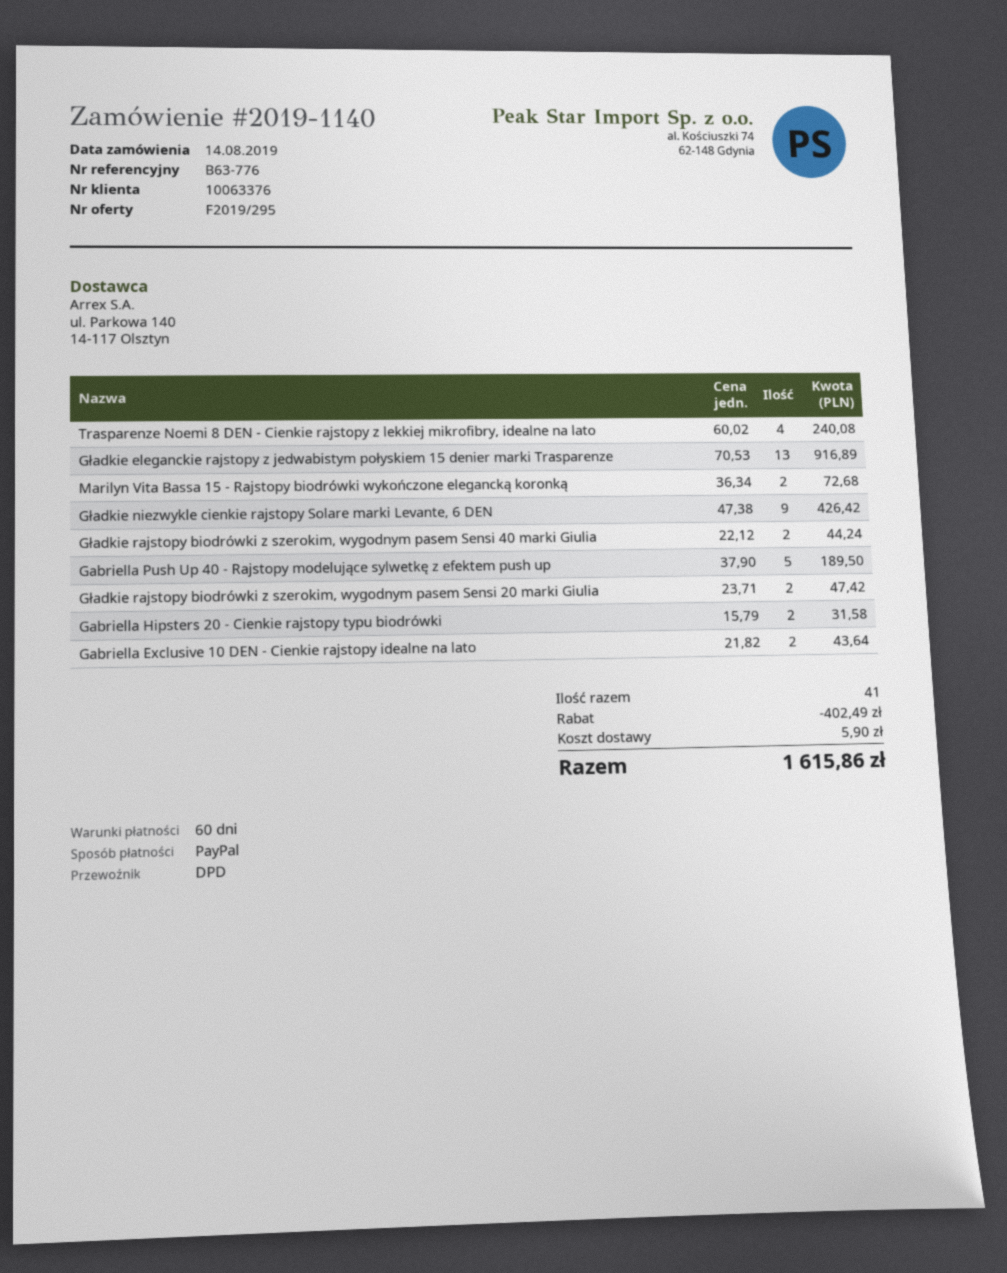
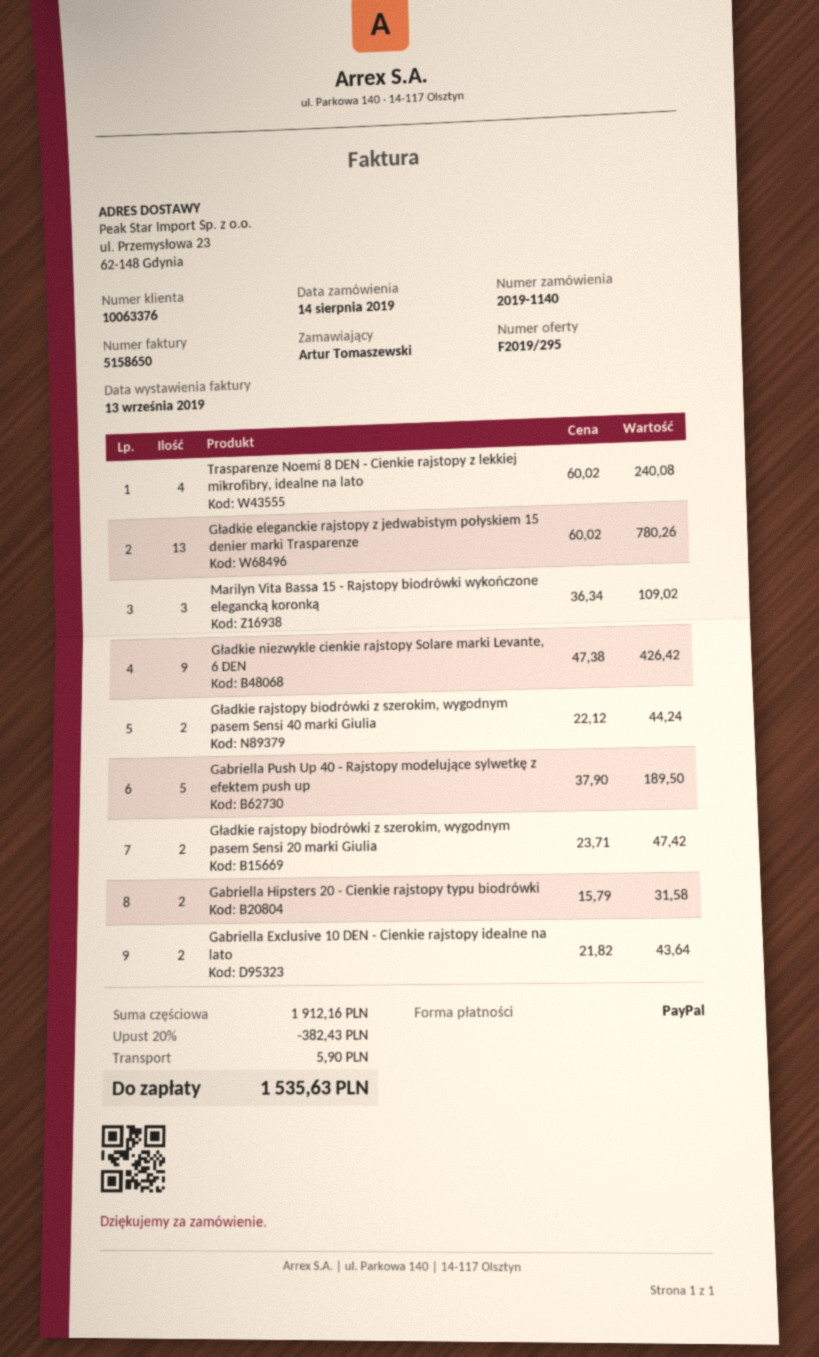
Gładkie eleganckie rajstopy z jedwabistym połyskiem 15 denier marki Trasparenze: 13 x 70.53 = 916.89 -> 13 x 60.02 = 780.26
Marilyn Vita Bassa 15 - Rajstopy biodrówki wykończone elegancką koronką: 2 x 36.34 = 72.68 -> 3 x 36.34 = 109.02
discount: 402.49 -> 382.43
total: 1615.86 -> 1535.63

